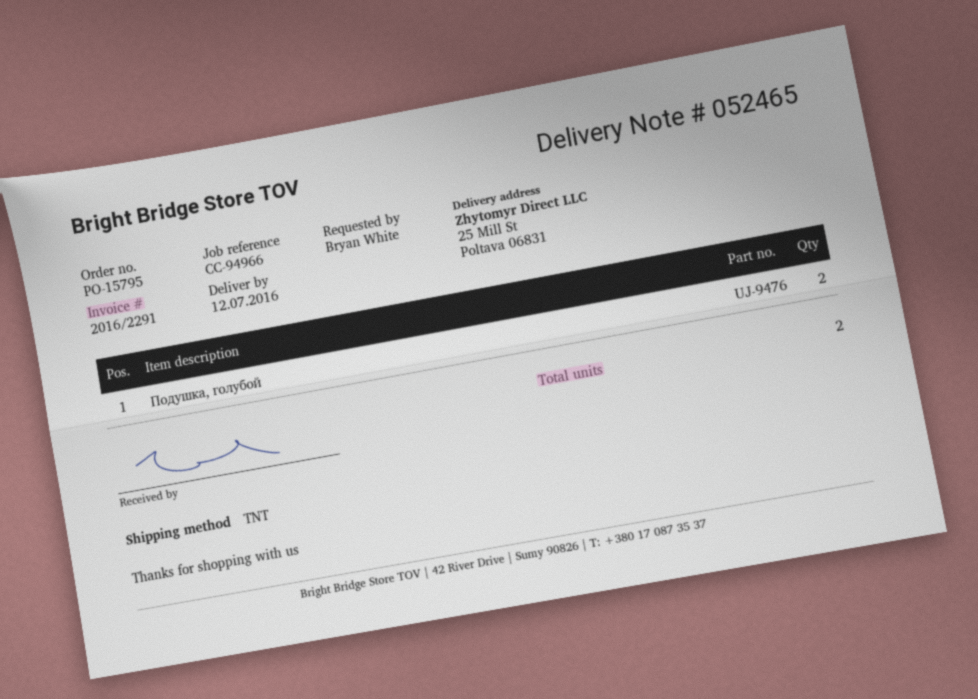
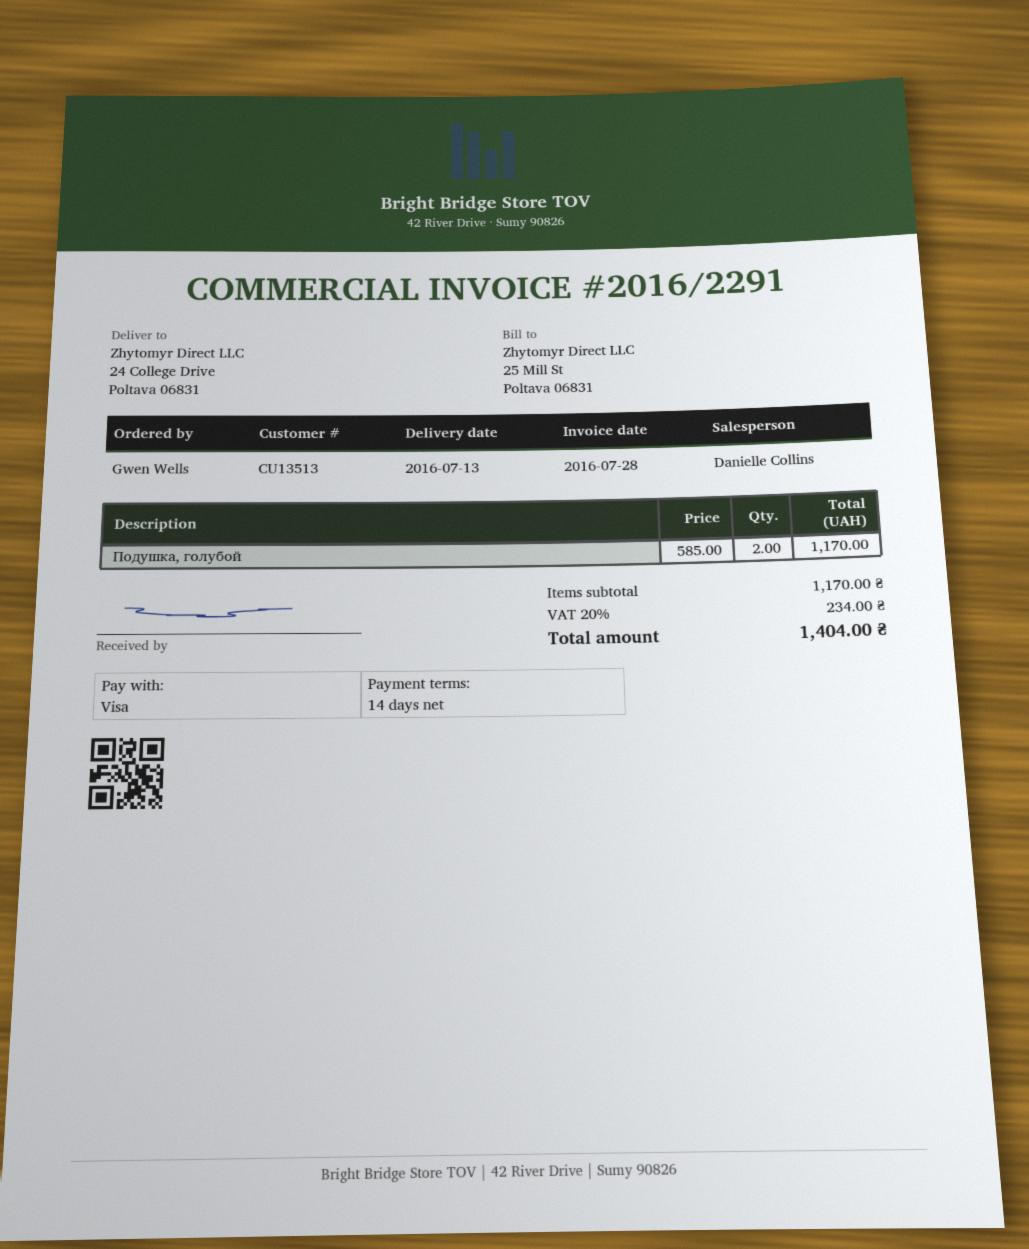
delivery date: 2016-07-12 -> 2016-07-13
ordered by: Bryan White -> Gwen Wells
ship to: 25 Mill St, Poltava 06831 -> 24 College Drive, Poltava 06831

